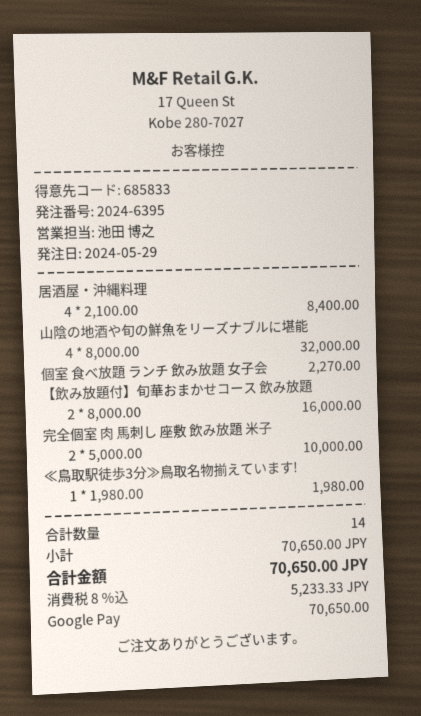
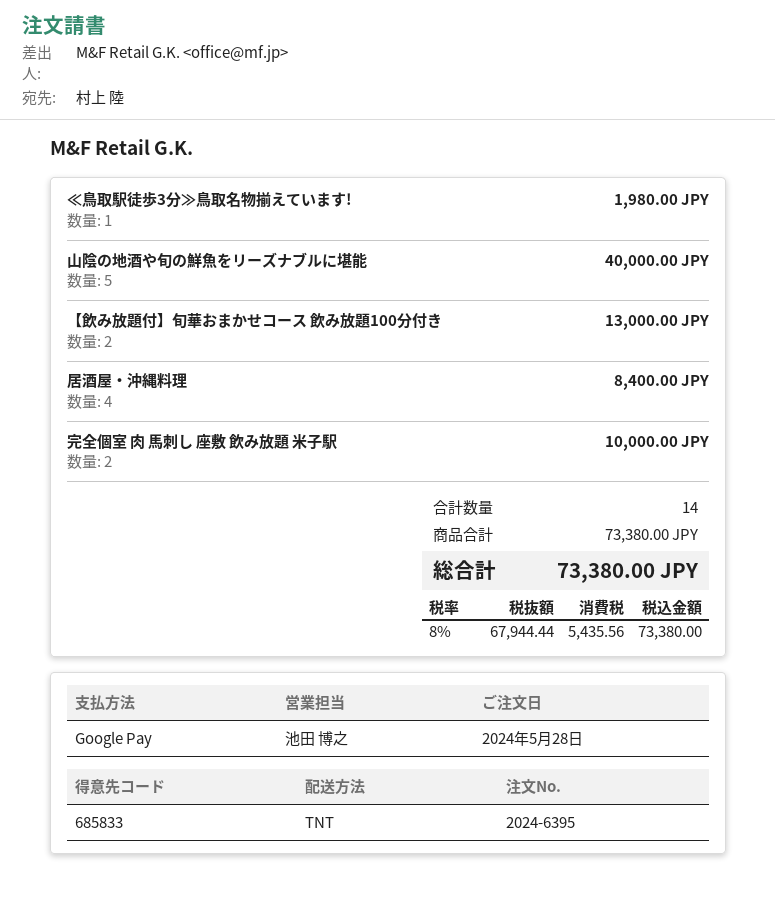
order date: 2024-05-29 -> 2024-05-28
山陰の地酒や旬の鮮魚をリーズナブルに堪能: 4 for 32000.00 -> 5 for 40000.00
個室 食べ放題 ランチ 飲み放題 女子会: 1 for 2270.00 -> none
【飲み放題付】旬華おまかせコース 飲み放題: 2 for 16000.00 -> 2 for 13000.00
subtotal: 70650.00 -> 73380.00
tax: 8% = 5233.33 -> 8% = 5435.56
total: 70650.00 -> 73380.00

